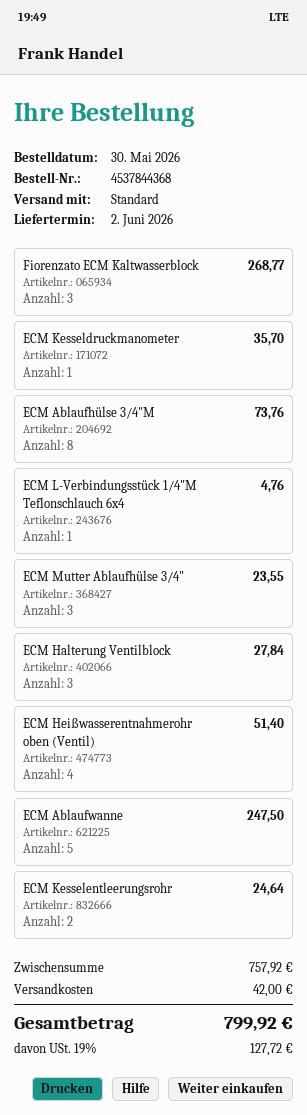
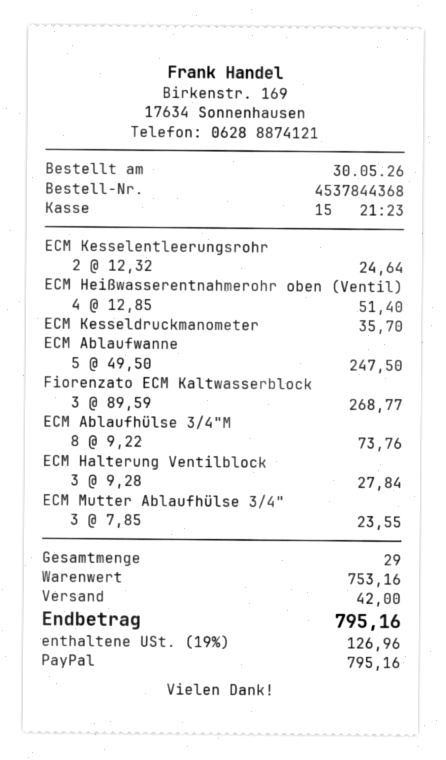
ECM L-Verbindungsstück 1/4"M Teflonschlauch 6x4: 1 for 4.76 -> none
subtotal: 757.92 -> 753.16
tax: 19% = 127.72 -> 19% = 126.96
total: 799.92 -> 795.16

